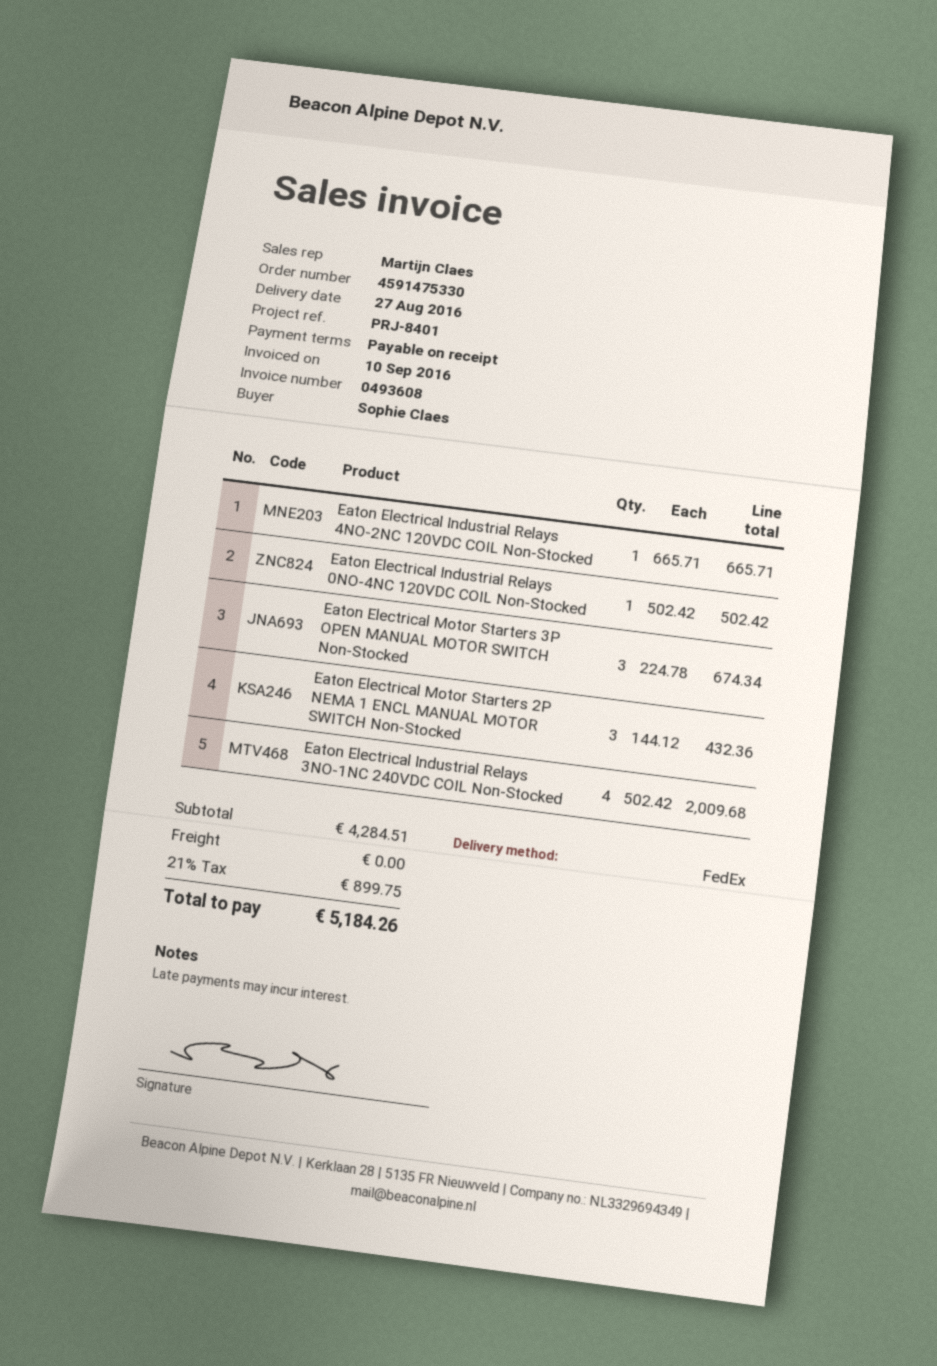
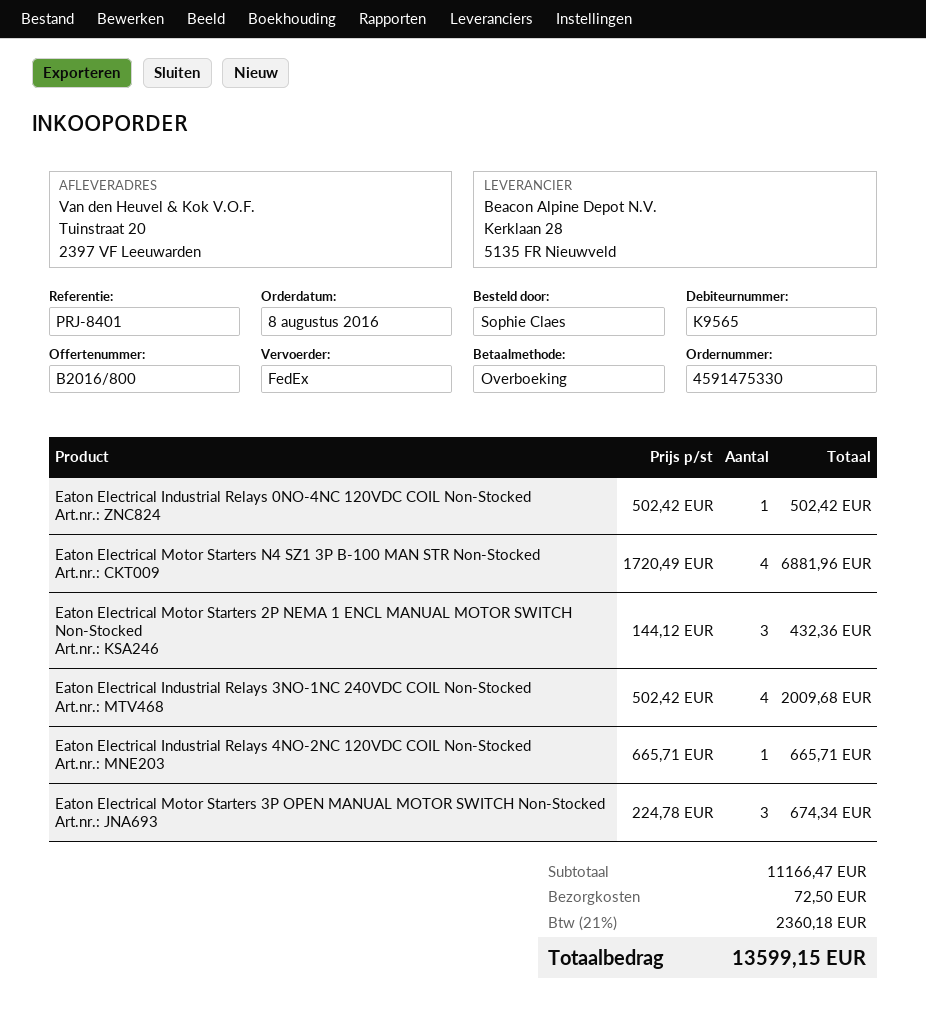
Eaton Electrical Motor Starters N4 SZ1 3P B-100 MAN STR Non-Stocked: none -> 4 x 1720.49 = 6881.96
subtotal: 4284.51 -> 11166.47
shipping: 0.00 -> 72.50
tax: 21% = 899.75 -> 21% = 2360.18
total: 5184.26 -> 13599.15

